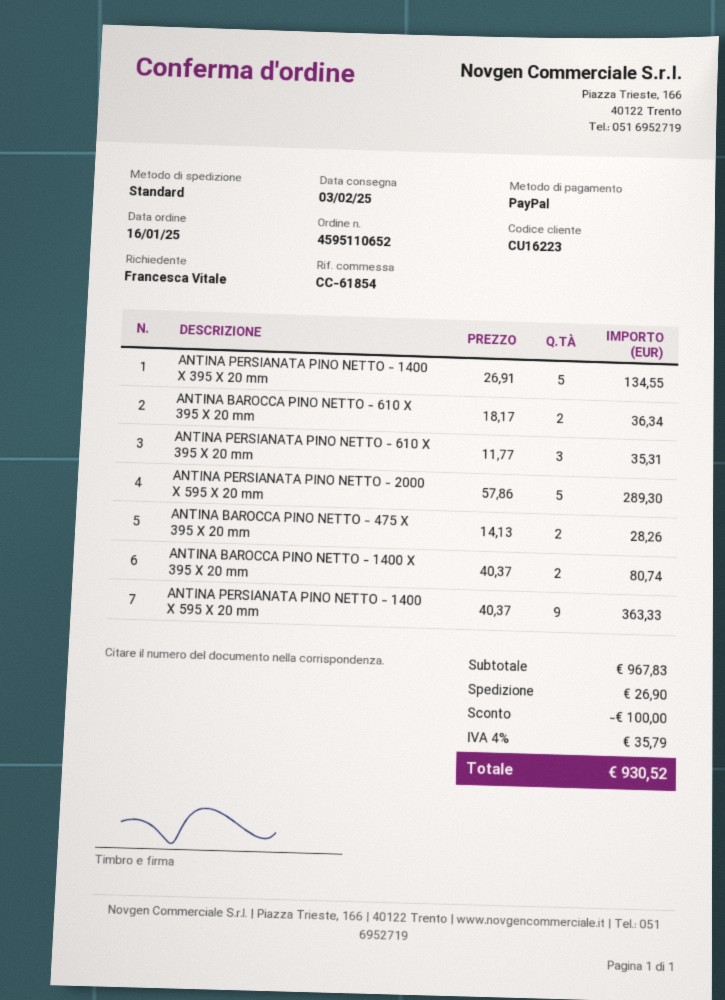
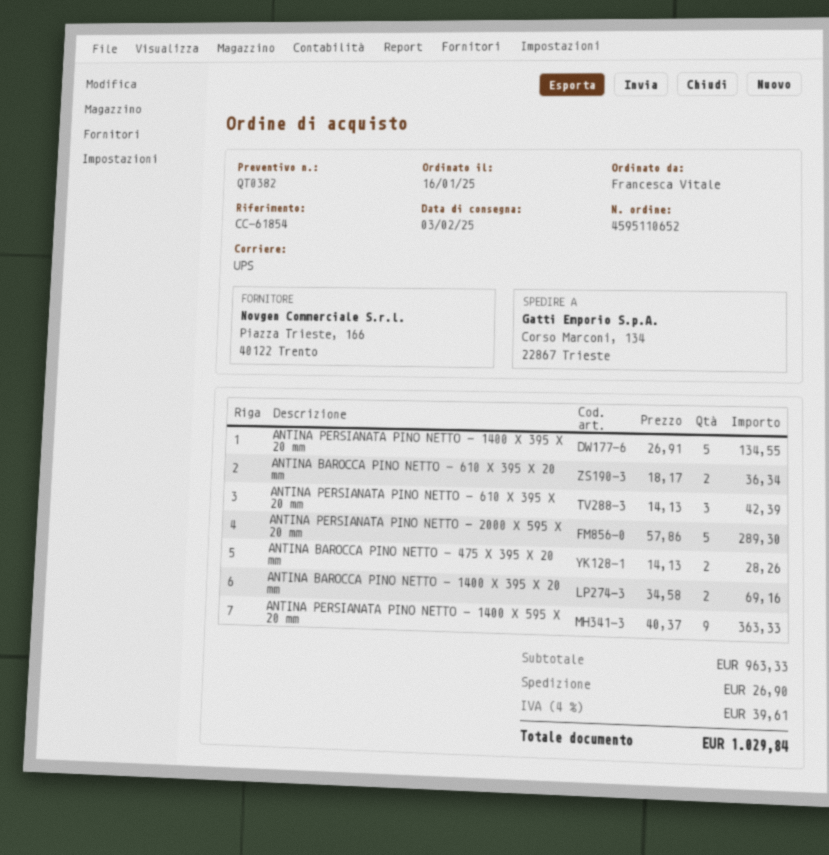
shipping method: standard -> UPS
ANTINA PERSIANATA PINO NETTO - 610 X 395 X 20 mm: 3 x 11.77 = 35.31 -> 3 x 14.13 = 42.39
ANTINA BAROCCA PINO NETTO - 1400 X 395 X 20 mm: 2 x 40.37 = 80.74 -> 2 x 34.58 = 69.16
subtotal: 967.83 -> 963.33
discount: 100.00 -> none
tax: 4% = 35.79 -> 4% = 39.61
total: 930.52 -> 1029.84

